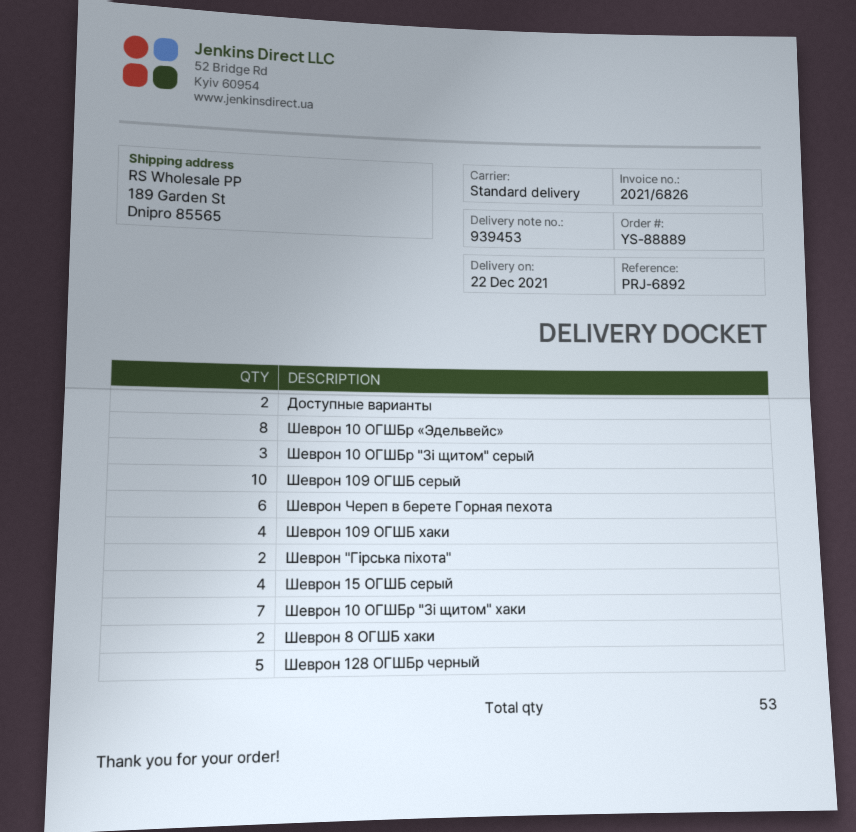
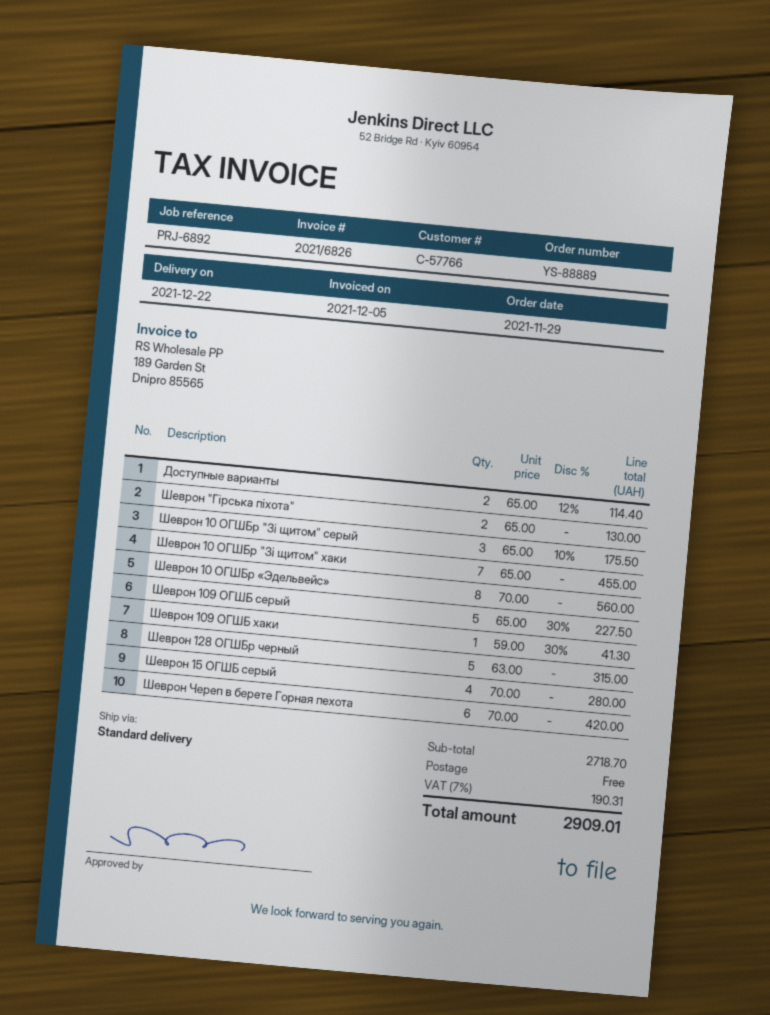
Шеврон 109 ОГШБ серый: 10 -> 5
Шеврон 109 ОГШБ хаки: 4 -> 1
Шеврон 8 ОГШБ хаки: 2 -> none

